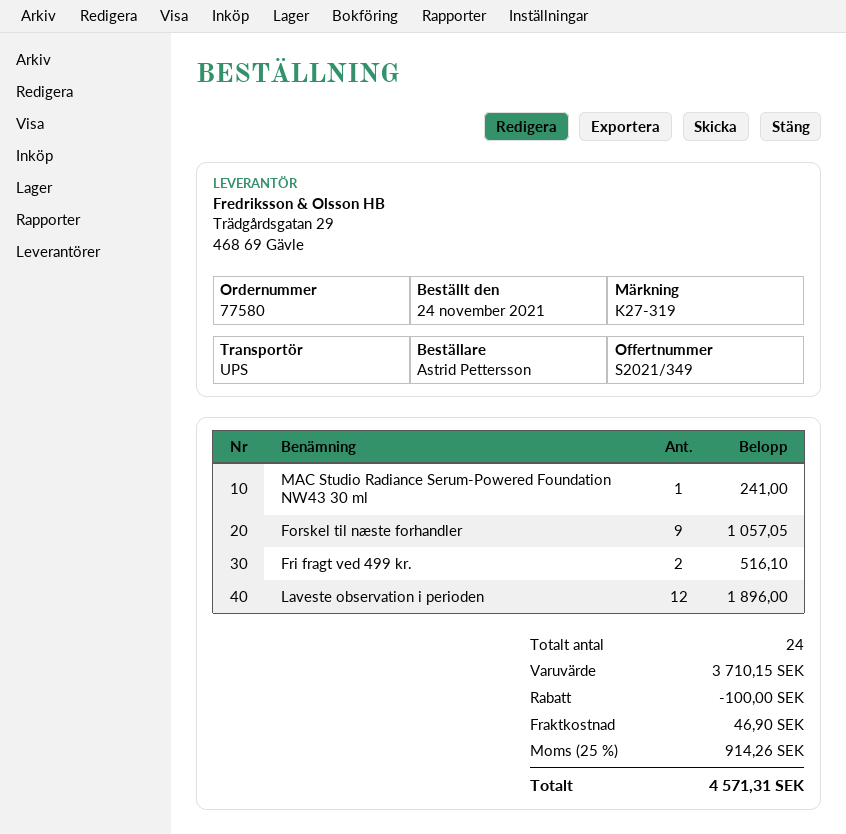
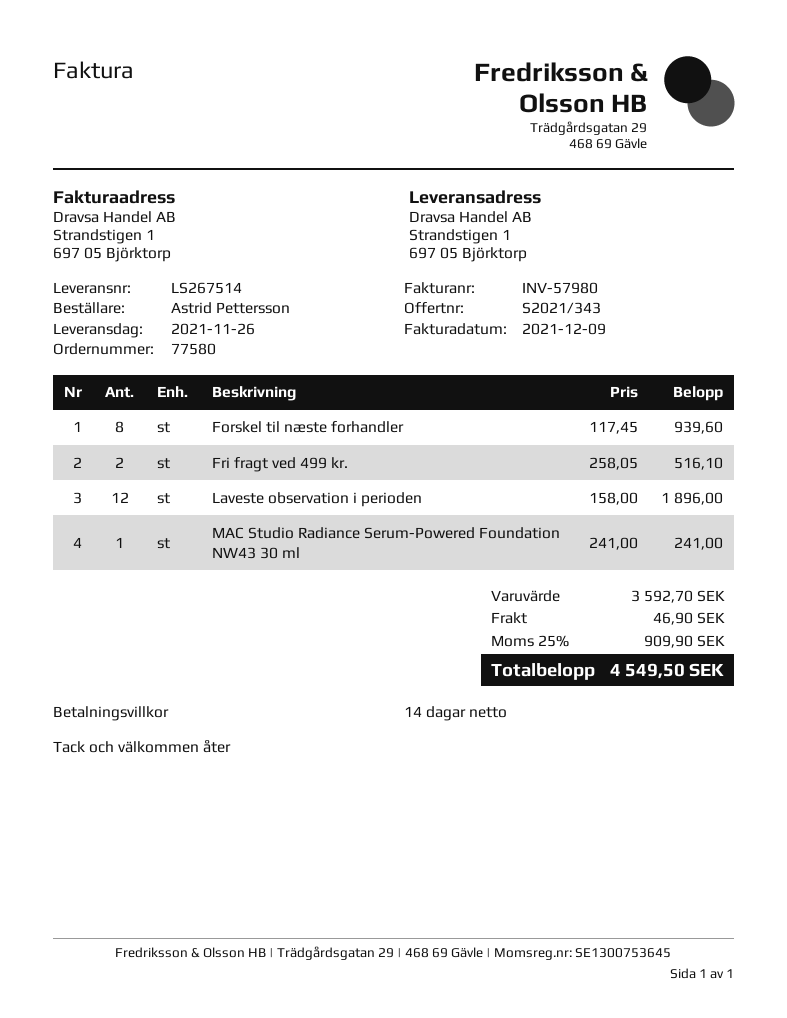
quote number: S2021/349 -> S2021/343
Forskel til næste forhandler: 9 for 1057.05 -> 8 for 939.60
subtotal: 3710.15 -> 3592.70
discount: 100.00 -> none
tax: 25% = 914.26 -> 25% = 909.90
total: 4571.31 -> 4549.50

